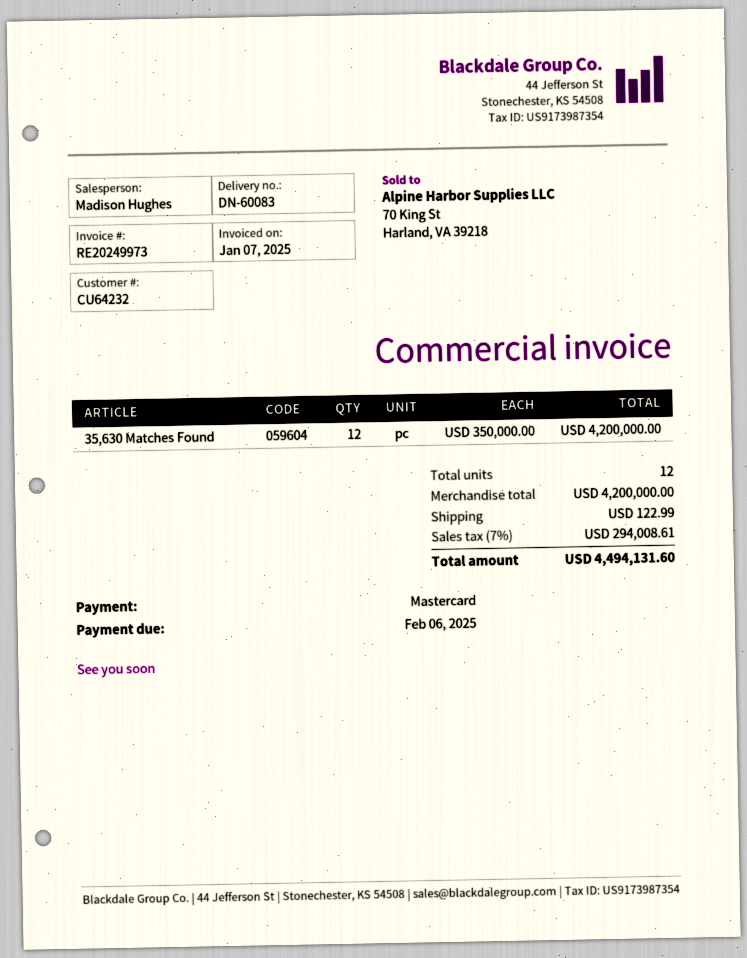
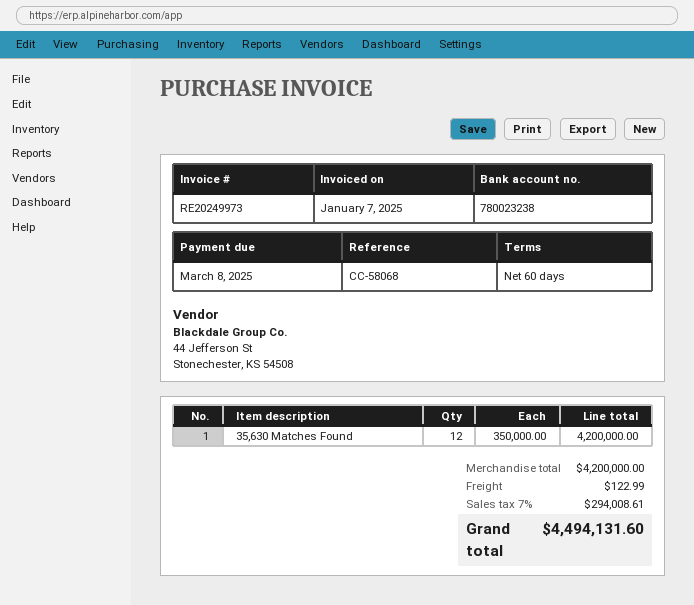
due date: 2025-02-06 -> 2025-03-08

